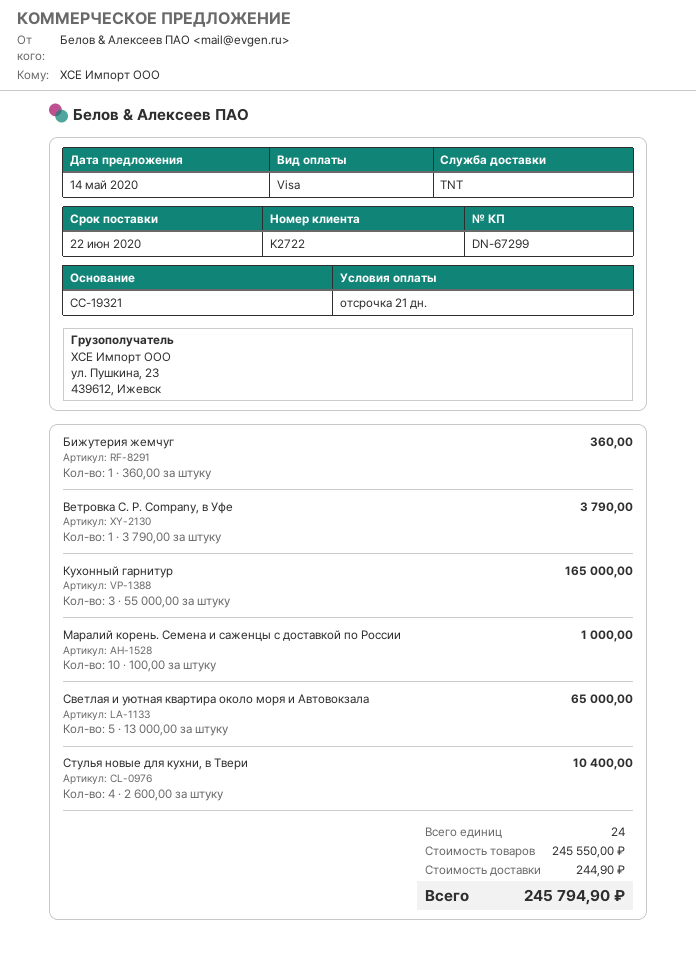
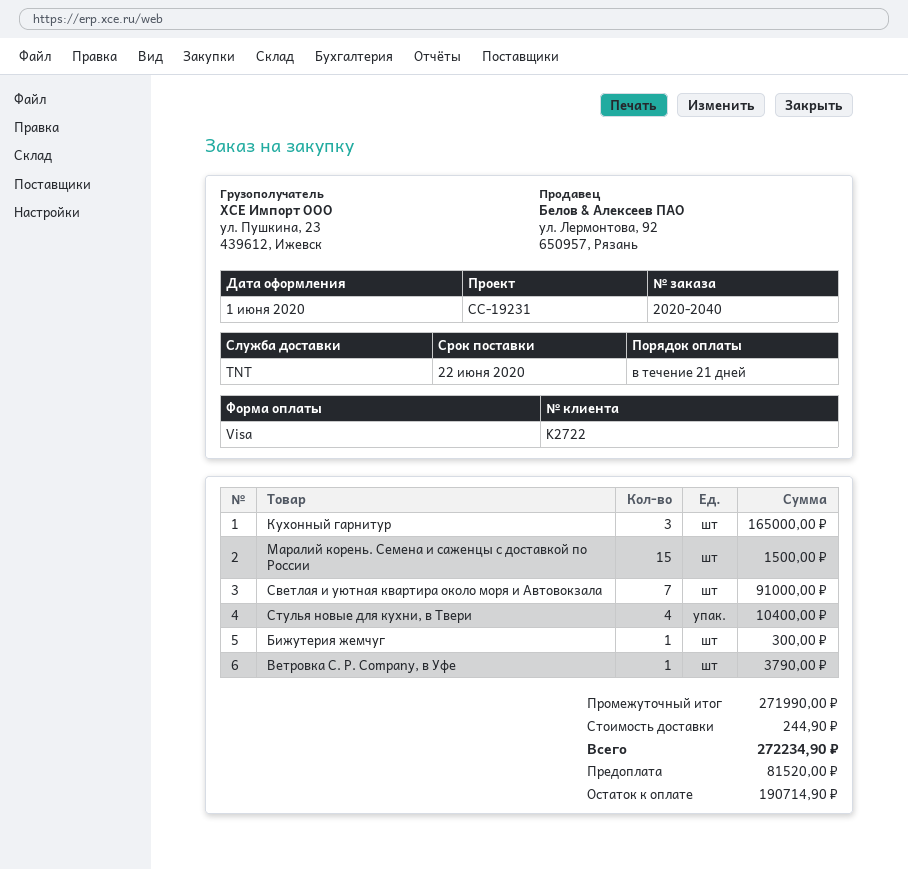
reference: CC-19321 -> CC-19231
Бижутерия жемчуг: 1 for 360.00 -> 1 for 300.00
Маралий корень. Семена и саженцы с доставкой по России: 10 for 1000.00 -> 15 for 1500.00
Светлая и уютная квартира около моря и Автовокзала: 5 for 65000.00 -> 7 for 91000.00
subtotal: 245550.00 -> 271990.00
total: 245794.90 -> 272234.90

